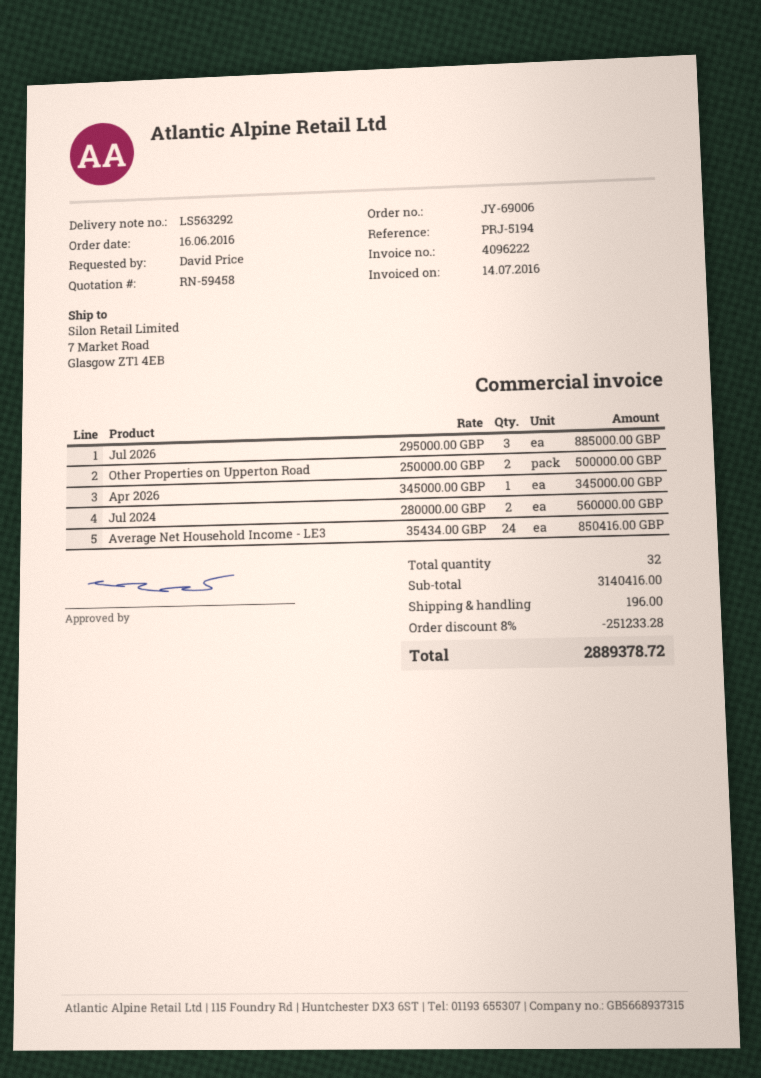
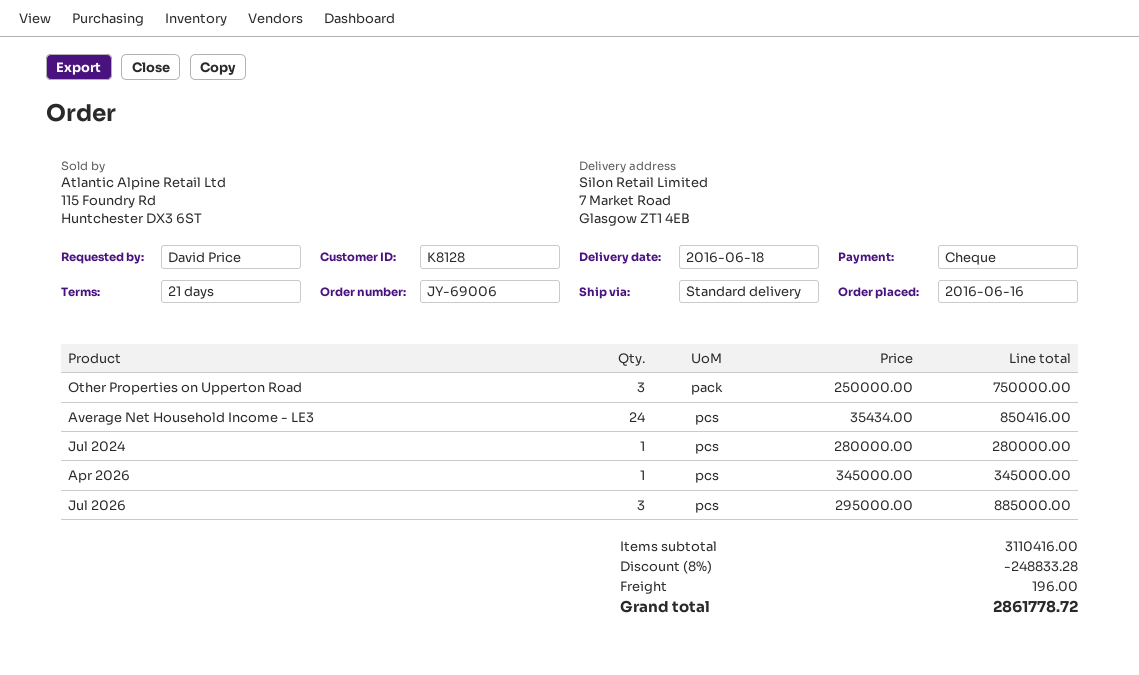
Other Properties on Upperton Road: 2 x 250000.00 = 500000.00 -> 3 x 250000.00 = 750000.00
Jul 2024: 2 x 280000.00 = 560000.00 -> 1 x 280000.00 = 280000.00
subtotal: 3140416.00 -> 3110416.00
discount: 8% = 251233.28 -> 8% = 248833.28
total: 2889378.72 -> 2861778.72

